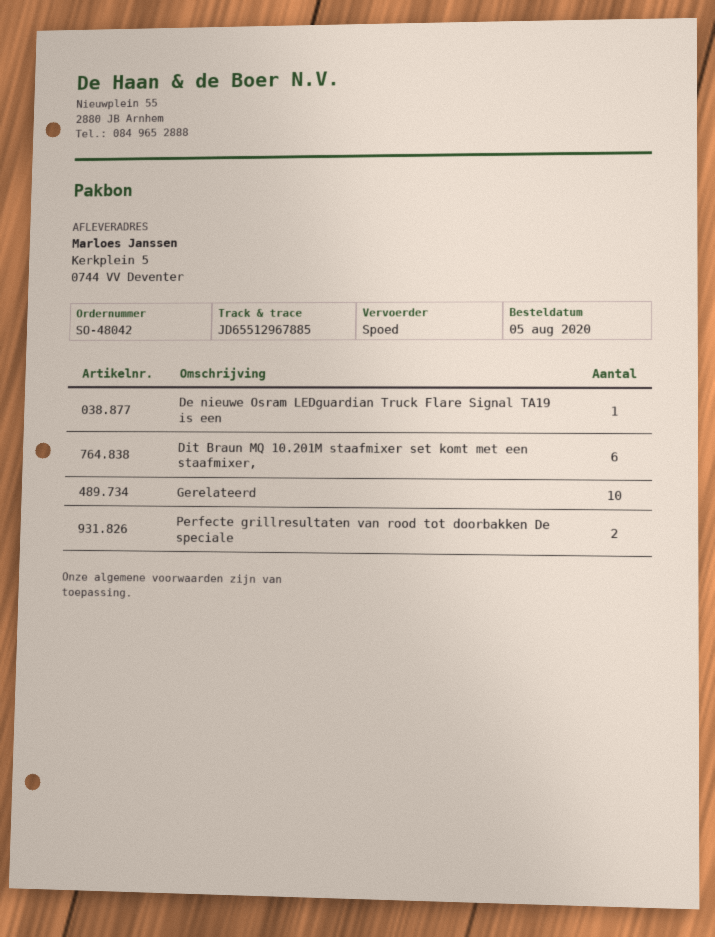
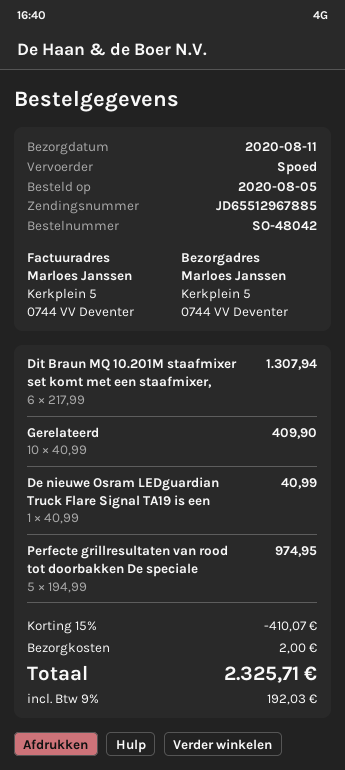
Perfecte grillresultaten van rood tot doorbakken De speciale: 2 -> 5

